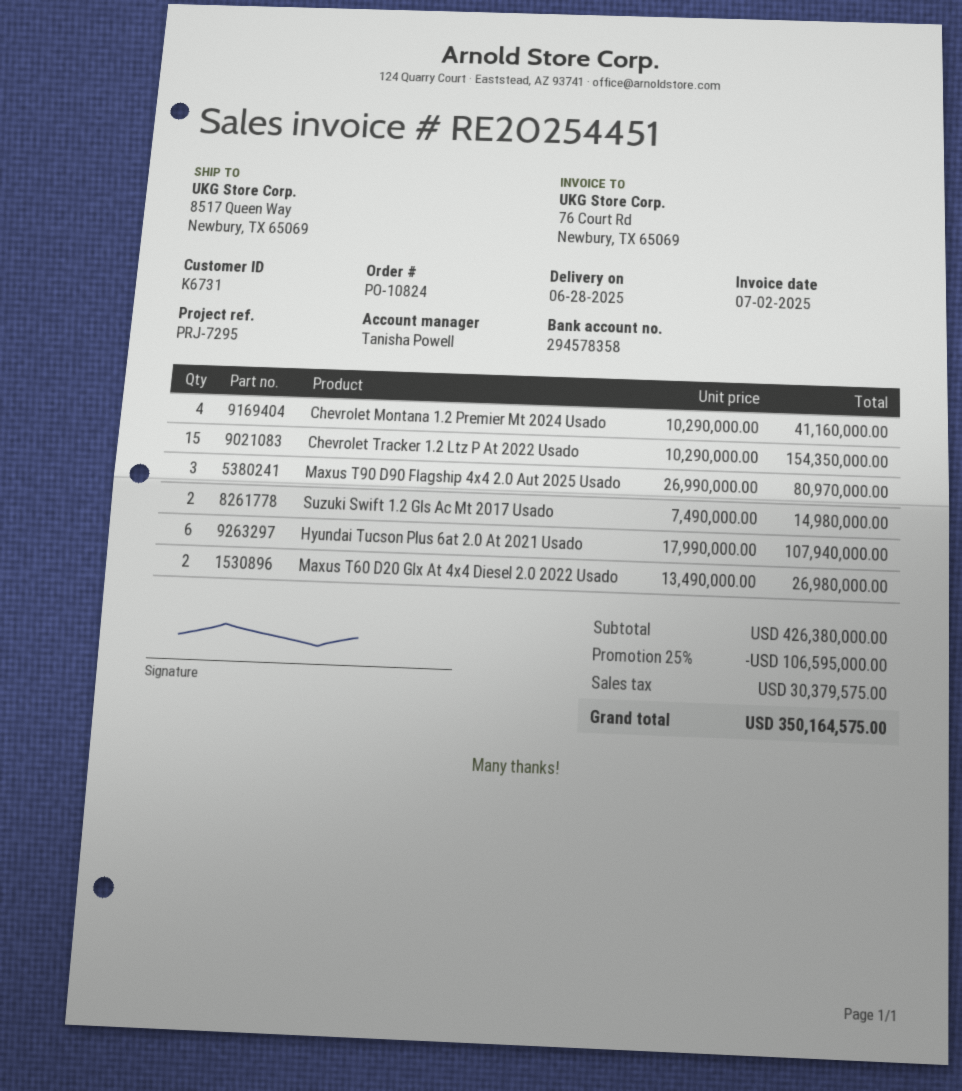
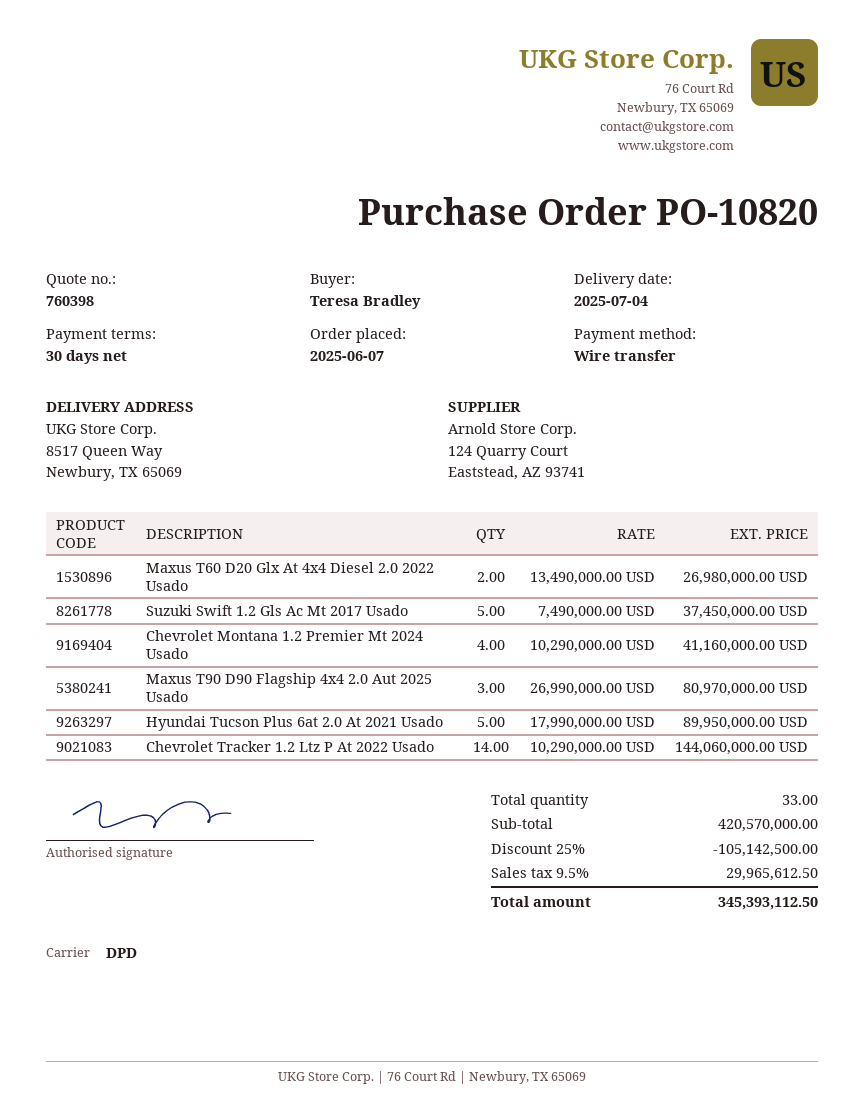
order number: PO-10824 -> PO-10820
delivery date: 2025-06-28 -> 2025-07-04
Chevrolet Tracker 1.2 Ltz P At 2022 Usado: 15 x 10290000.00 = 154350000.00 -> 14 x 10290000.00 = 144060000.00
Suzuki Swift 1.2 Gls Ac Mt 2017 Usado: 2 x 7490000.00 = 14980000.00 -> 5 x 7490000.00 = 37450000.00
Hyundai Tucson Plus 6at 2.0 At 2021 Usado: 6 x 17990000.00 = 107940000.00 -> 5 x 17990000.00 = 89950000.00
subtotal: 426380000.00 -> 420570000.00
discount: 25% = 106595000.00 -> 25% = 105142500.00
tax: 30379575.00 -> 29965612.50
total: 350164575.00 -> 345393112.50

